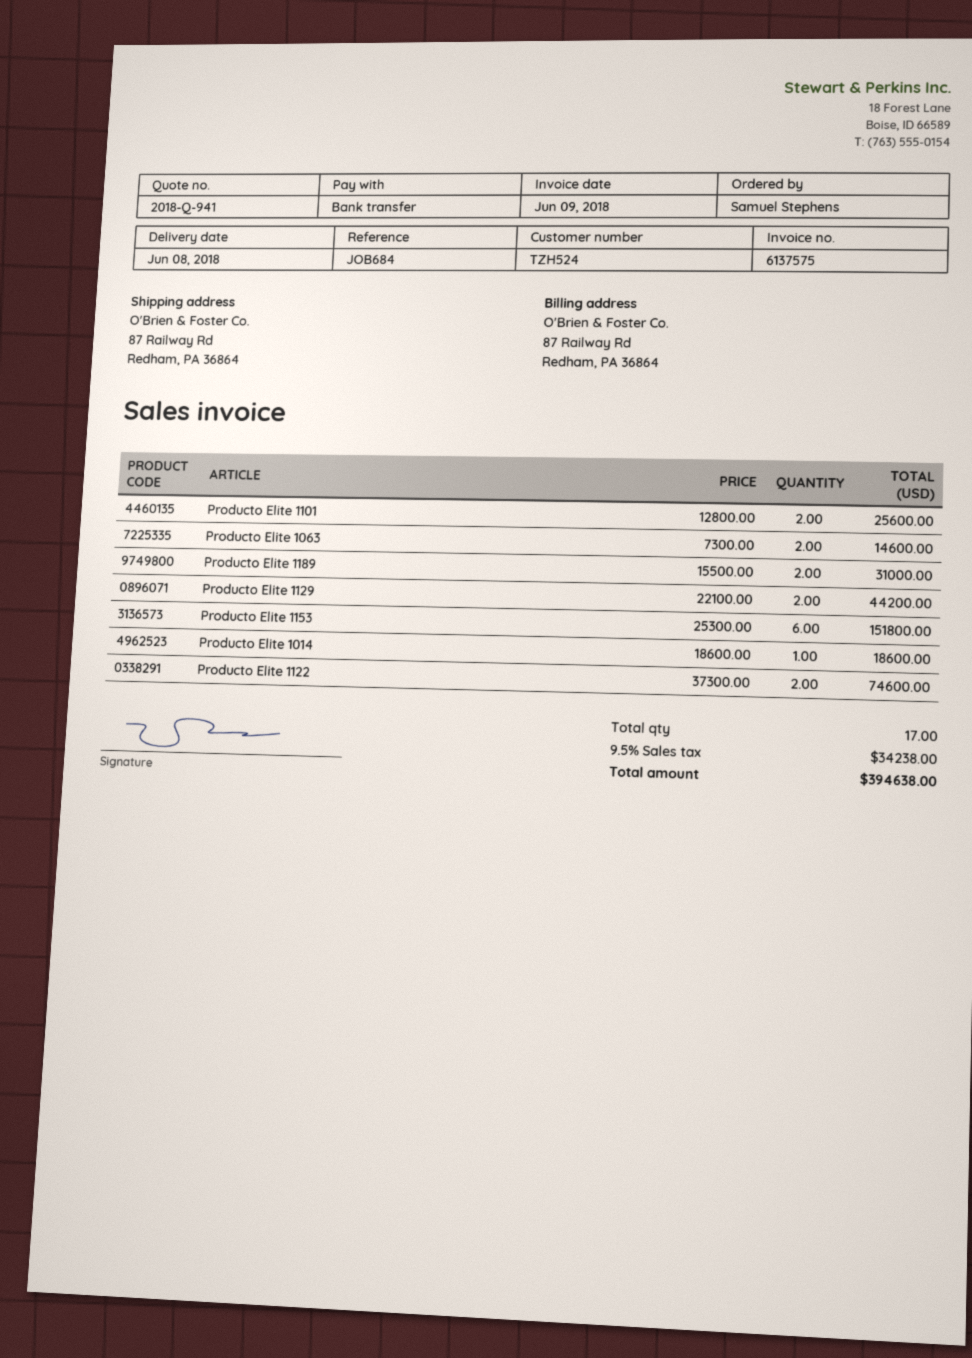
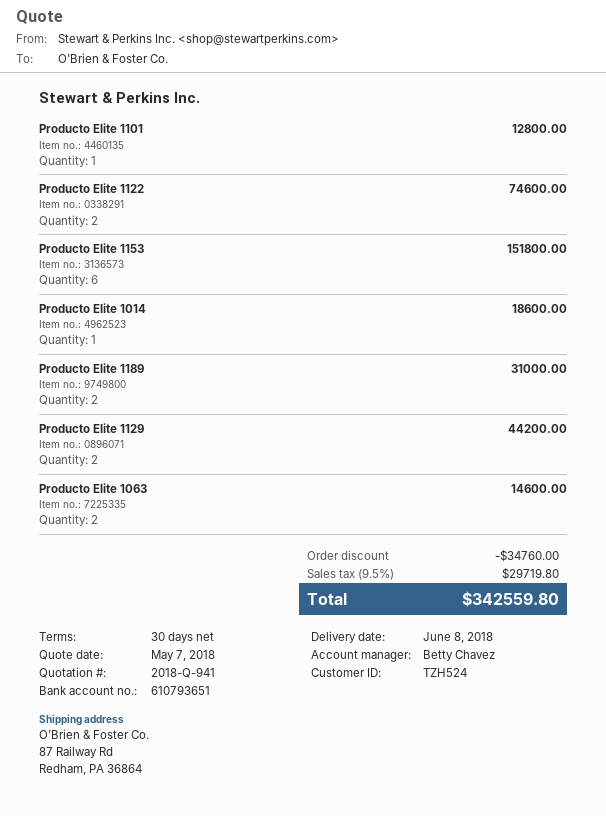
Producto Elite 1101: 2 for 25600.00 -> 1 for 12800.00
discount: none -> 34760.00
tax: 9.5% = 34238.00 -> 9.5% = 29719.80
total: 394638.00 -> 342559.80

